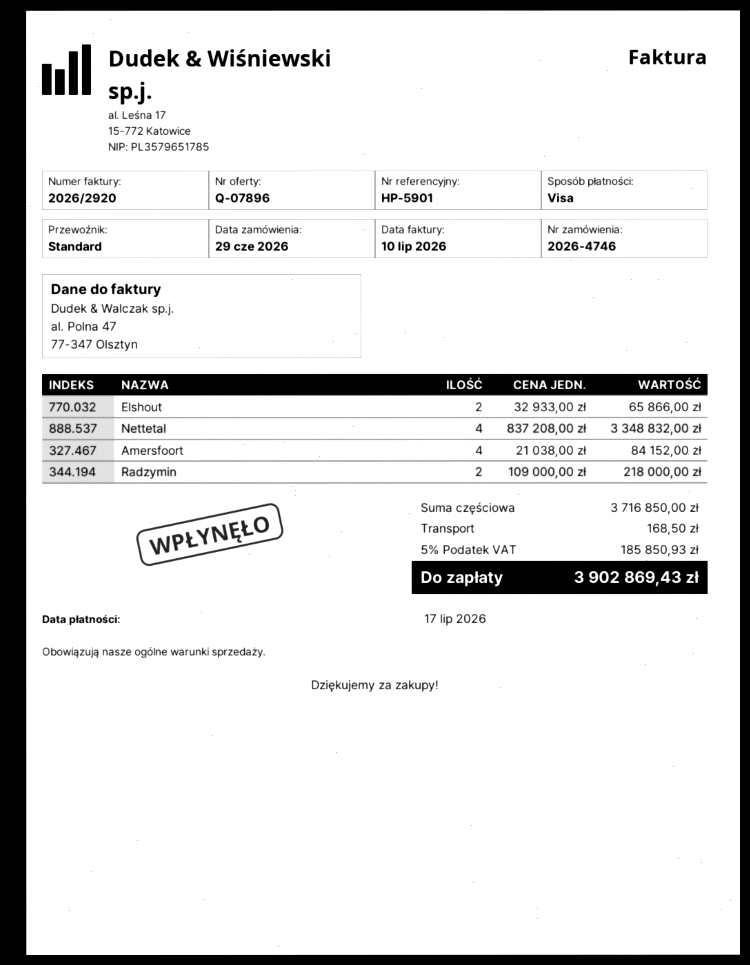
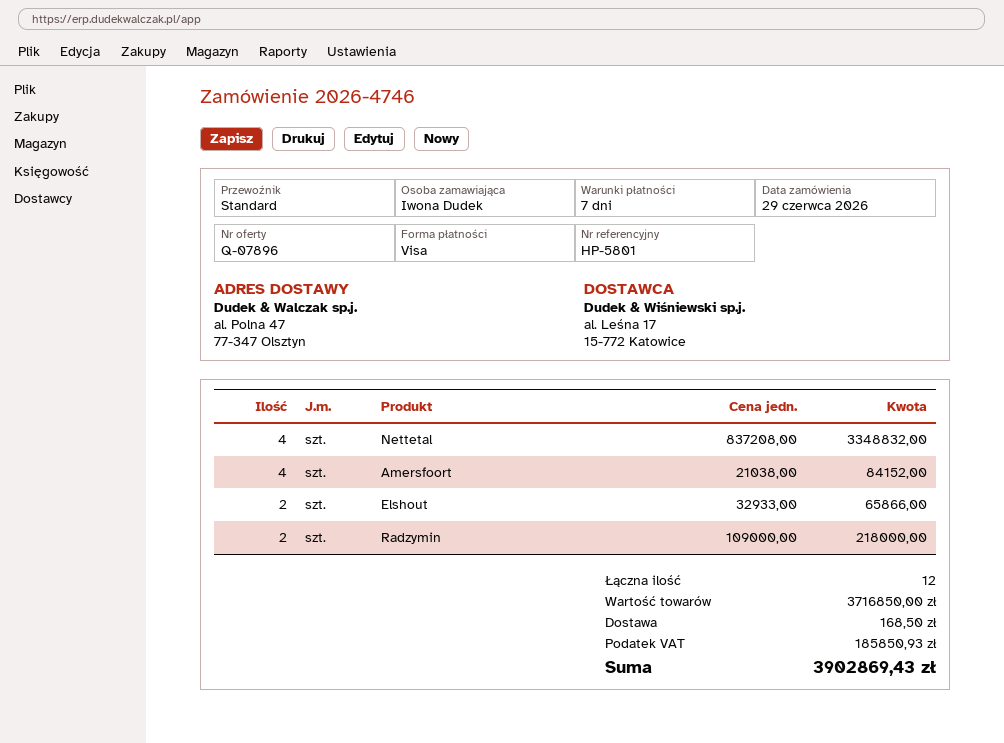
reference: HP-5901 -> HP-5801

